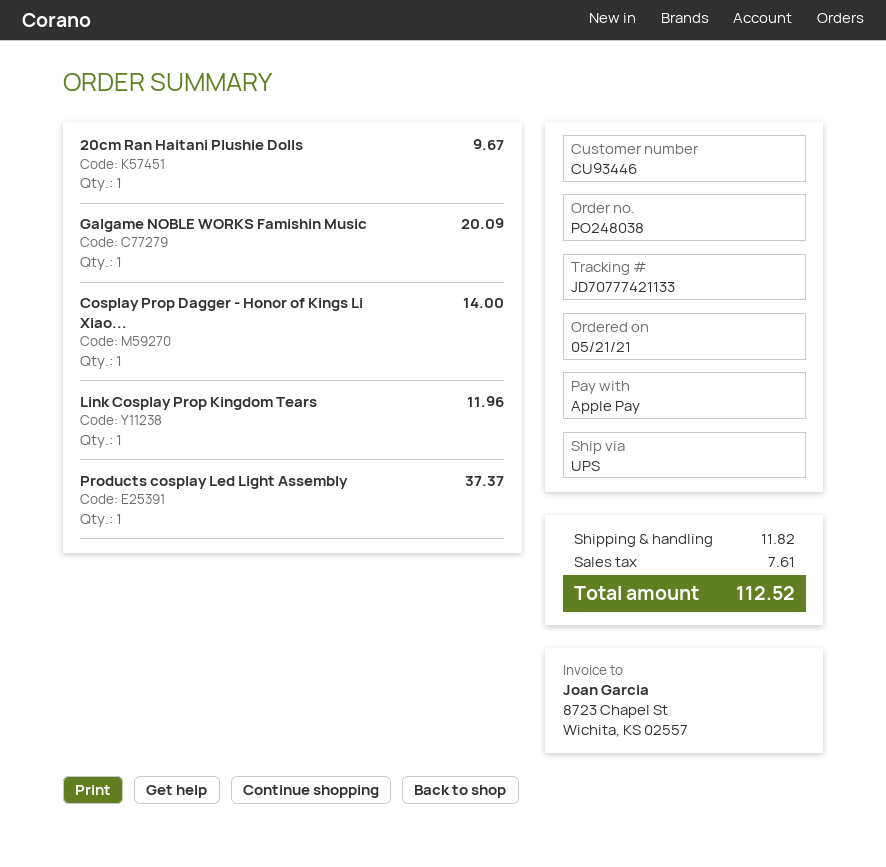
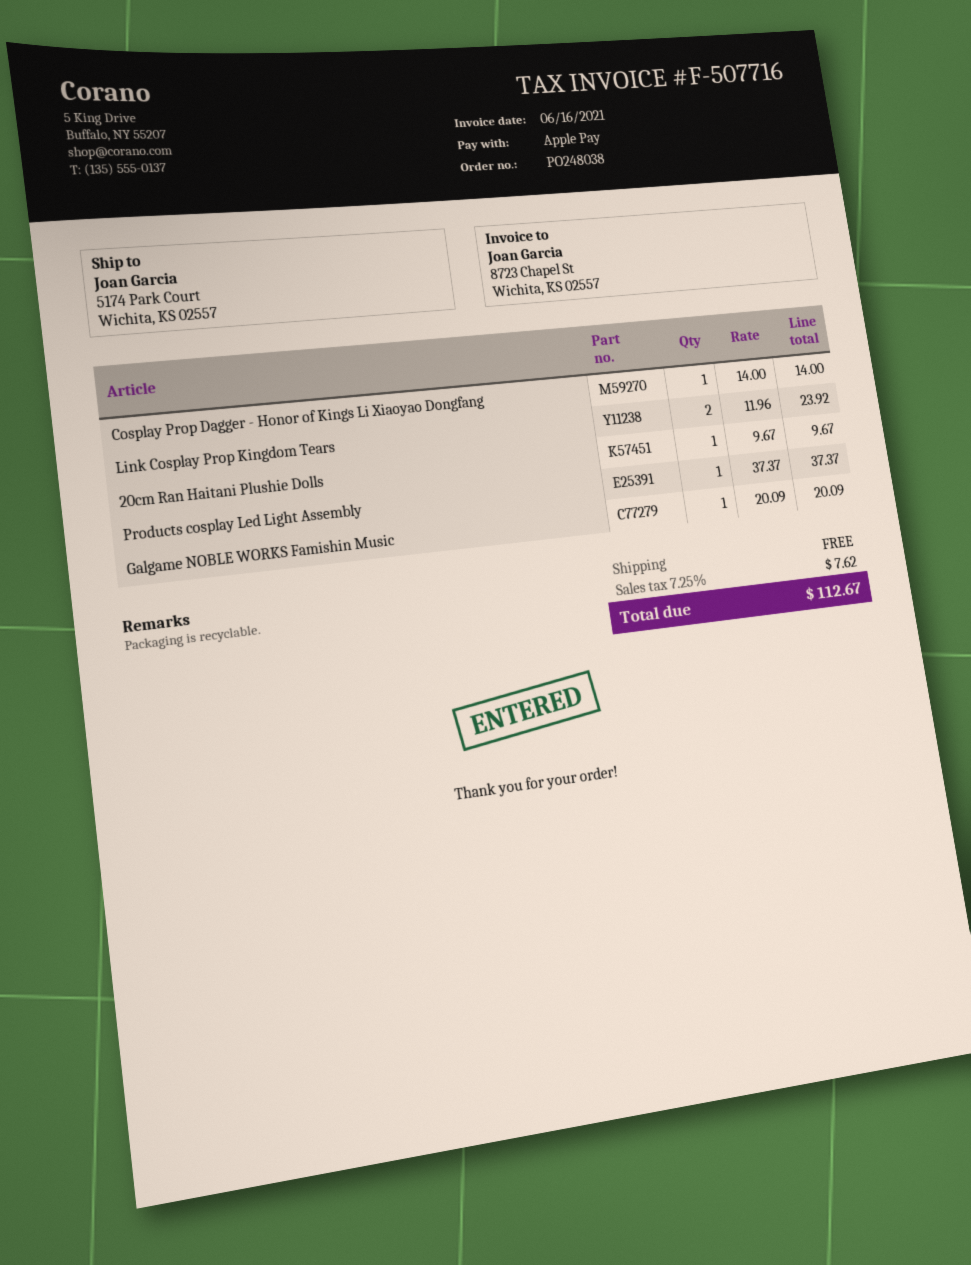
Link Cosplay Prop Kingdom Tears: 1 for 11.96 -> 2 for 23.92
shipping: 11.82 -> 0.00
tax: 7.61 -> 7.62
total: 112.52 -> 112.67

